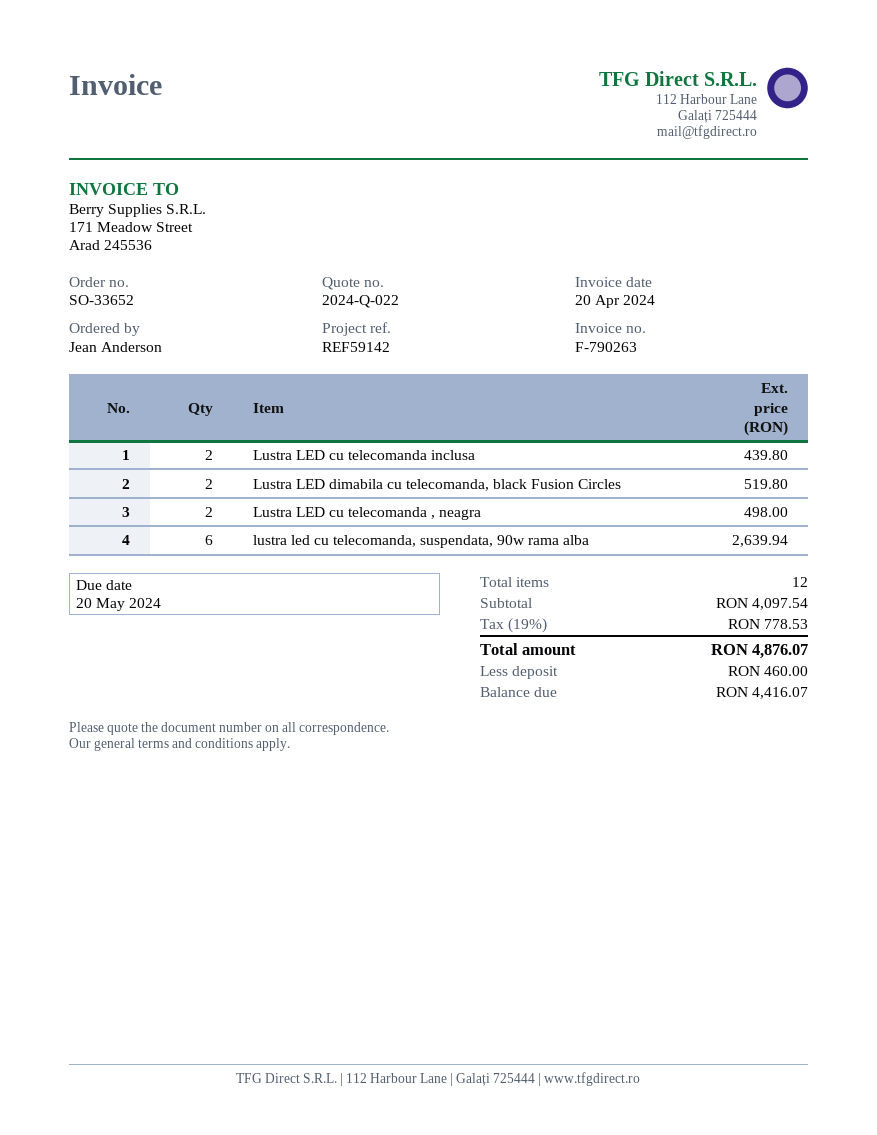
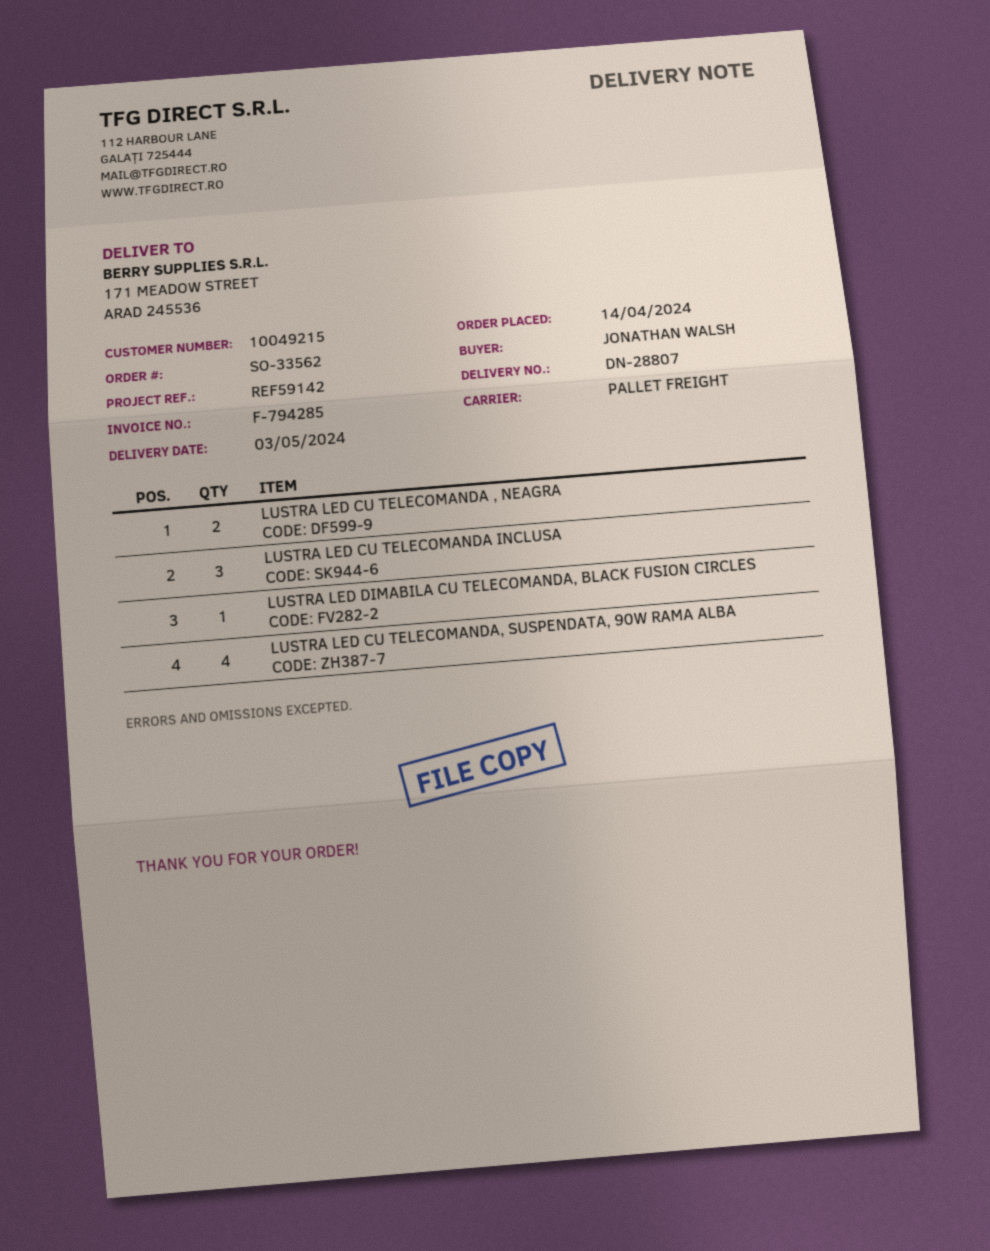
order number: SO-33652 -> SO-33562
invoice number: F-790263 -> F-794285
ordered by: Jean Anderson -> JONATHAN WALSH
Lustra LED cu telecomanda inclusa: 2 -> 3
Lustra LED dimabila cu telecomanda, black Fusion Circles: 2 -> 1
lustra led cu telecomanda, suspendata, 90w rama alba: 6 -> 4

